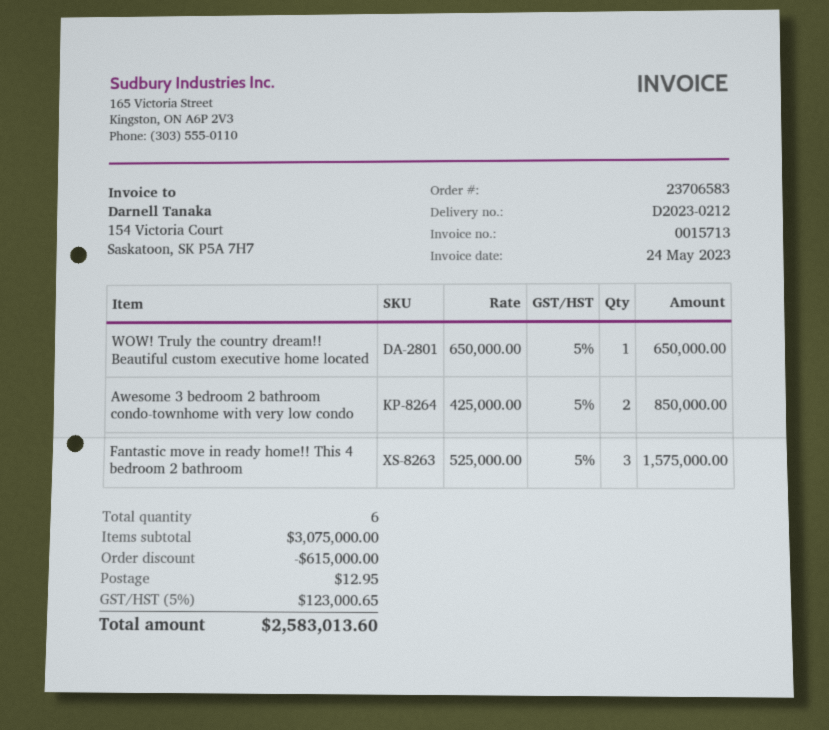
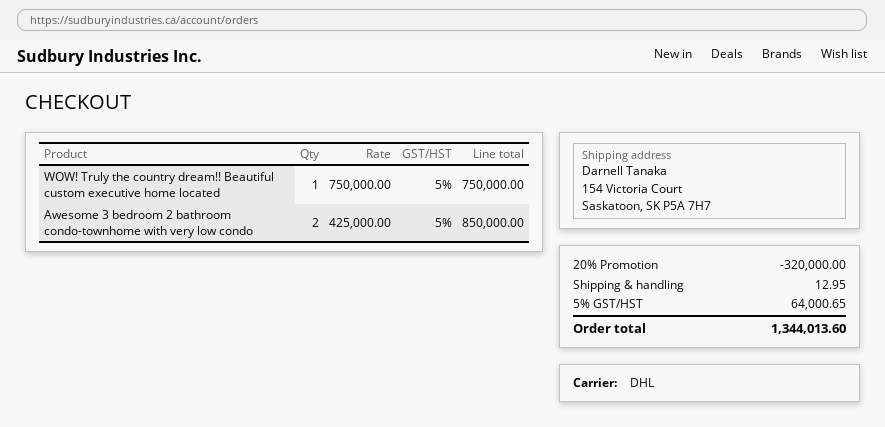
WOW! Truly the country dream!! Beautiful custom executive home located: 1 x 650000.00 = 650000.00 -> 1 x 750000.00 = 750000.00
Fantastic move in ready home!! This 4 bedroom 2 bathroom: 3 x 525000.00 = 1575000.00 -> none
discount: 615000.00 -> 320000.00
tax: 5% = 123000.65 -> 5% = 64000.65
total: 2583013.60 -> 1344013.60

